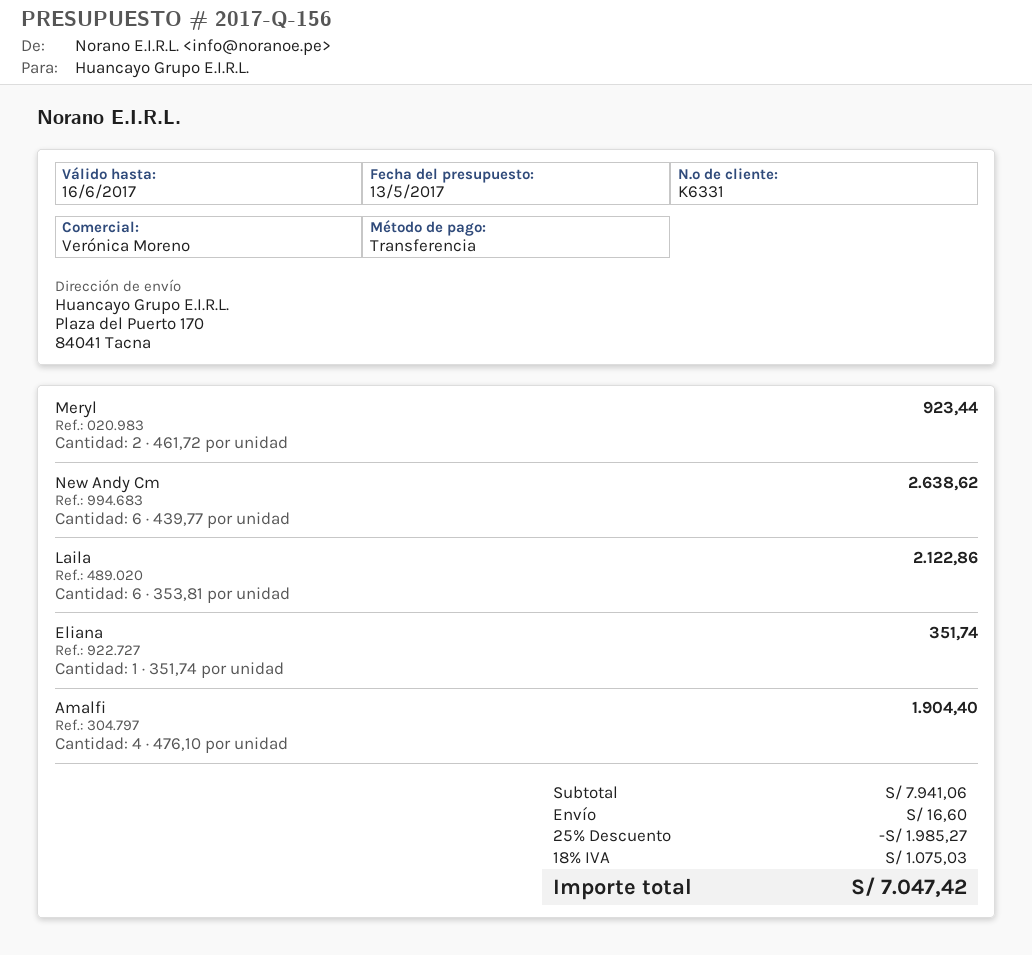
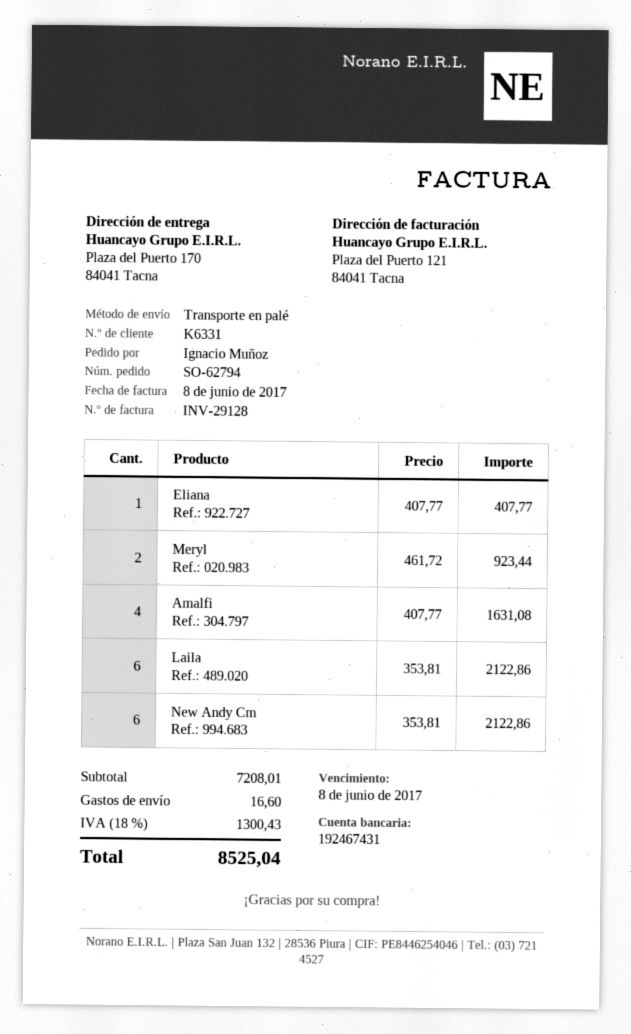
New Andy Cm: 6 x 439.77 = 2638.62 -> 6 x 353.81 = 2122.86
Eliana: 1 x 351.74 = 351.74 -> 1 x 407.77 = 407.77
Amalfi: 4 x 476.10 = 1904.40 -> 4 x 407.77 = 1631.08
subtotal: 7941.06 -> 7208.01
discount: 25% = 1985.27 -> none
tax: 18% = 1075.03 -> 18% = 1300.43
total: 7047.42 -> 8525.04

